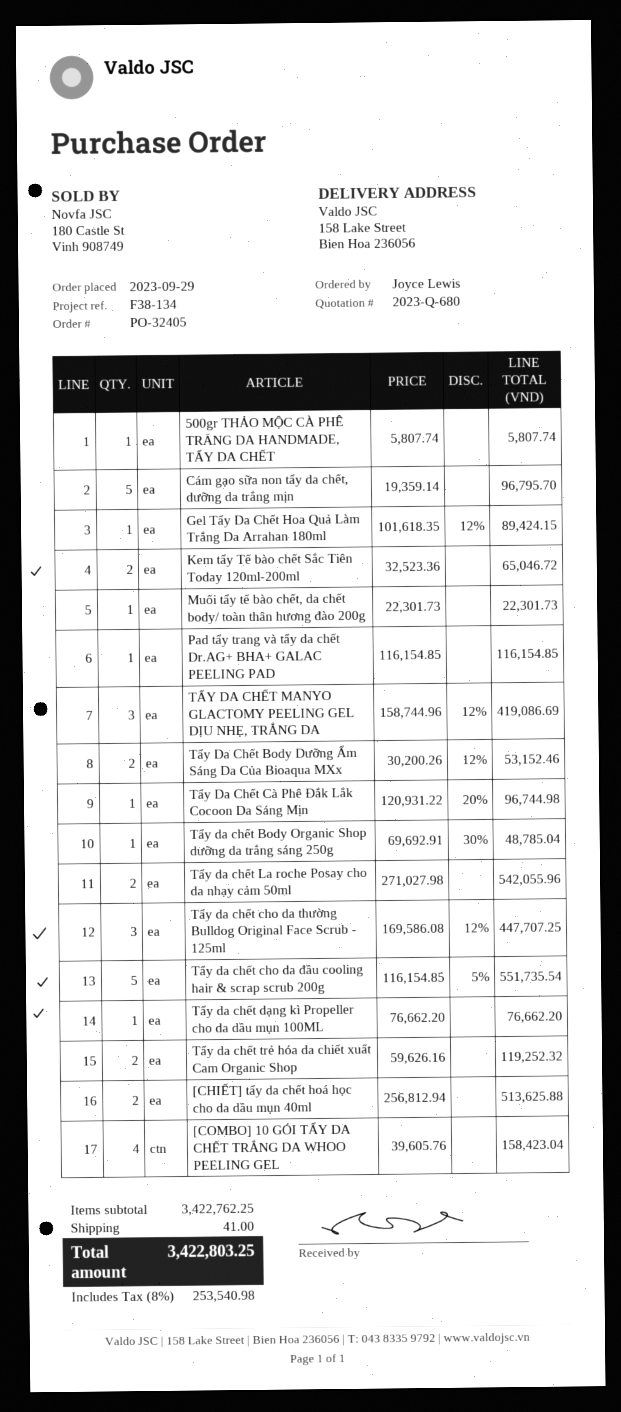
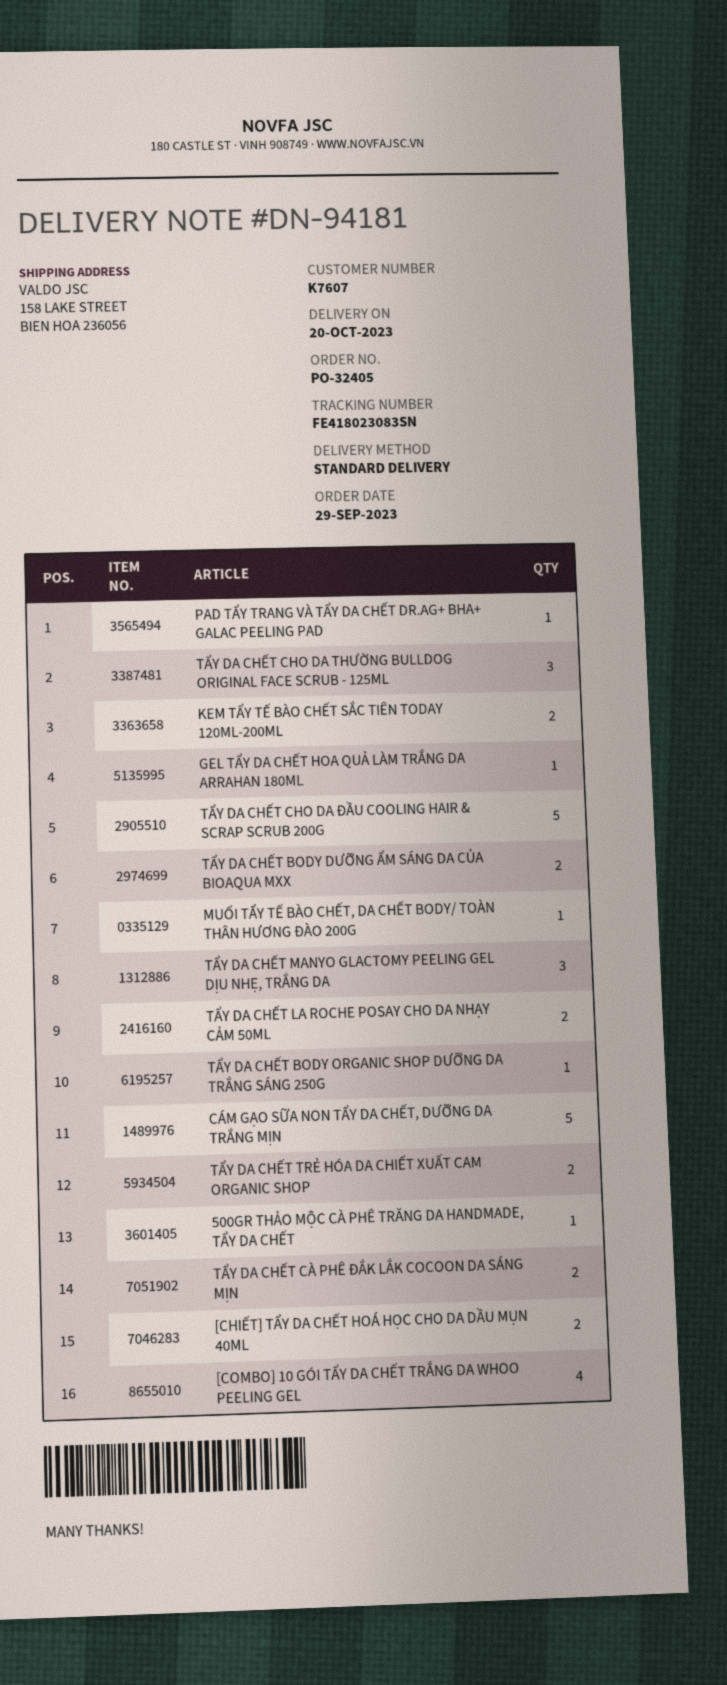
Tẩy Da Chết Cà Phê Đắk Lắk Cocoon Da Sáng Mịn: 1 -> 2
Tẩy da chết dạng kì Propeller cho da dầu mụn 100ML: 1 -> none

